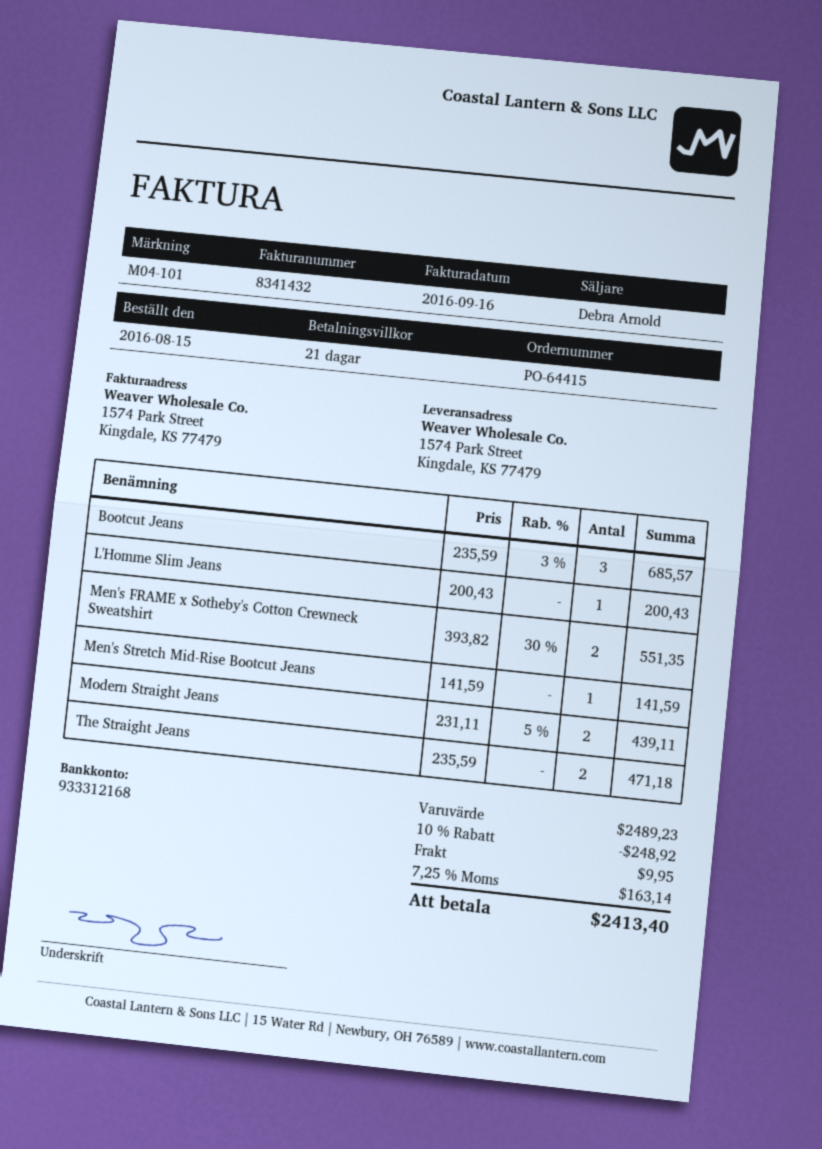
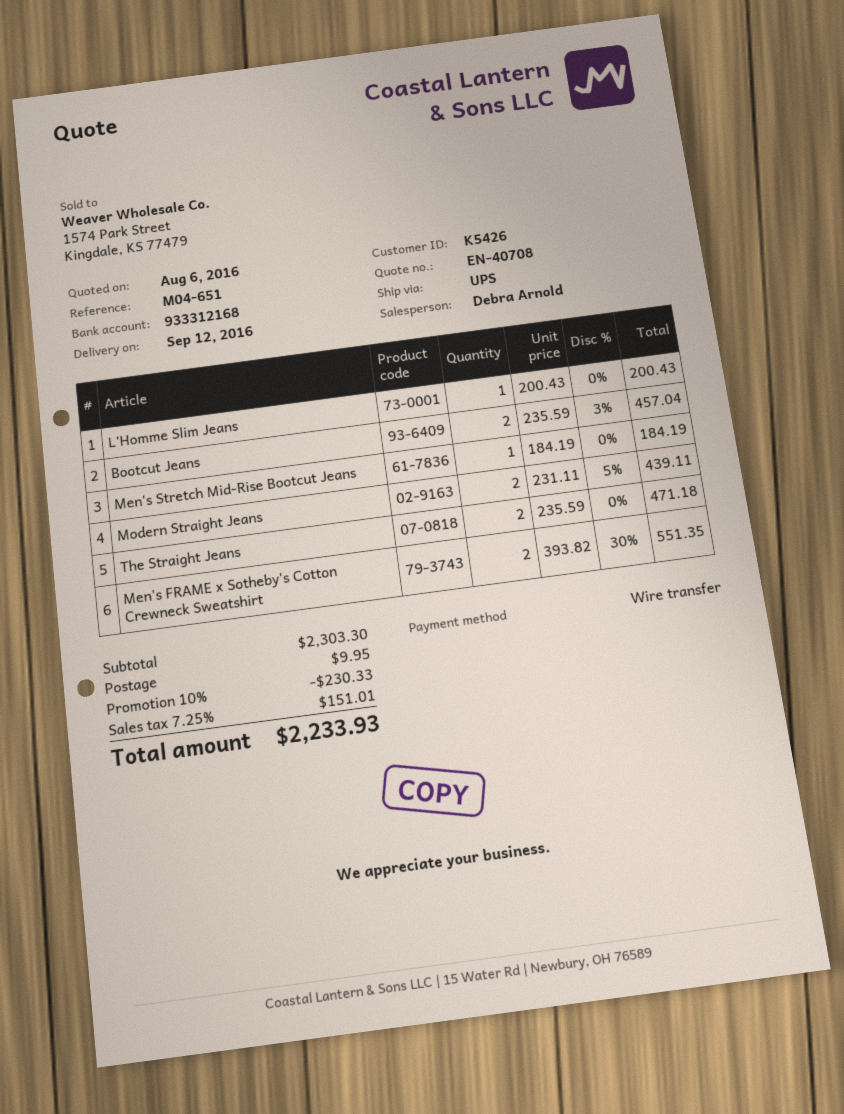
reference: M04-101 -> M04-651
Bootcut Jeans: 3 x 235.59 - 3% = 685.57 -> 2 x 235.59 - 3% = 457.04
Men's Stretch Mid-Rise Bootcut Jeans: 1 x 141.59 = 141.59 -> 1 x 184.19 = 184.19
subtotal: 2489.23 -> 2303.30
discount: 10% = 248.92 -> 10% = 230.33
tax: 7.25% = 163.14 -> 7.25% = 151.01
total: 2413.40 -> 2233.93

